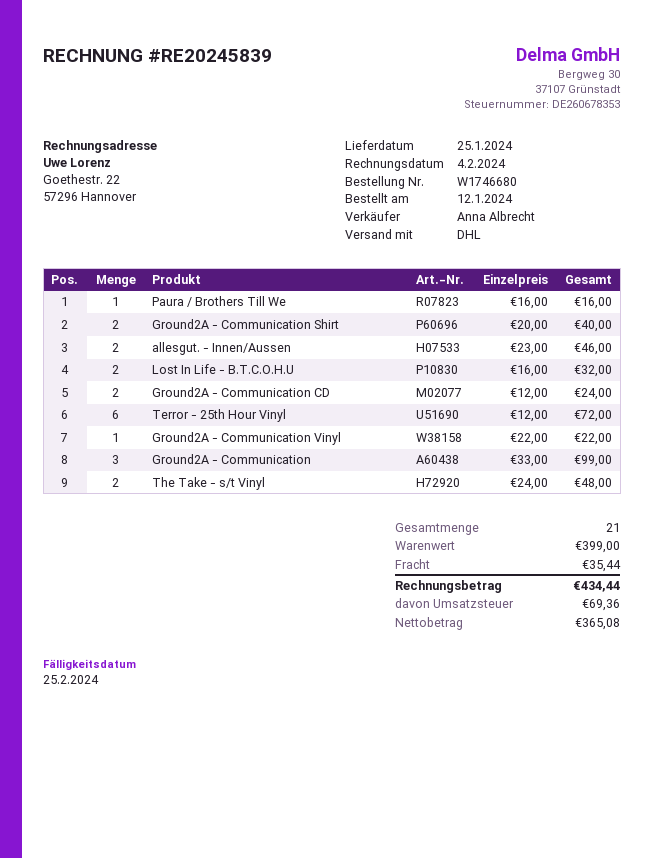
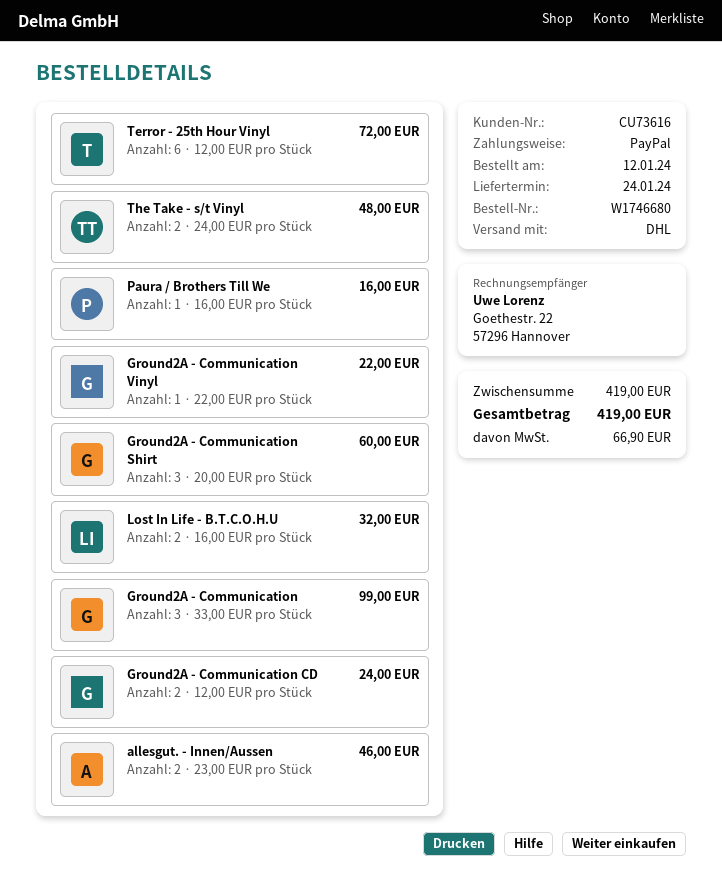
delivery date: 2024-01-25 -> 2024-01-24
Ground2A - Communication Shirt: 2 x 20.00 = 40.00 -> 3 x 20.00 = 60.00
subtotal: 399.00 -> 419.00
shipping: 35.44 -> none
tax: 69.36 -> 66.90
total: 434.44 -> 419.00

